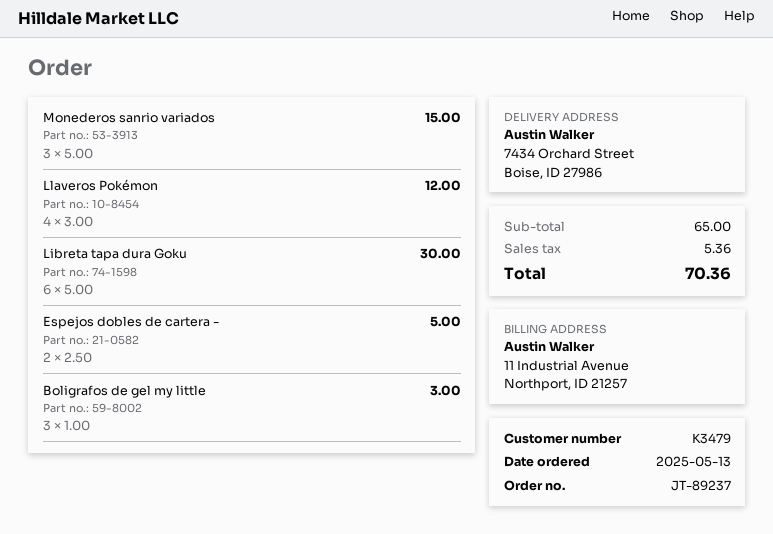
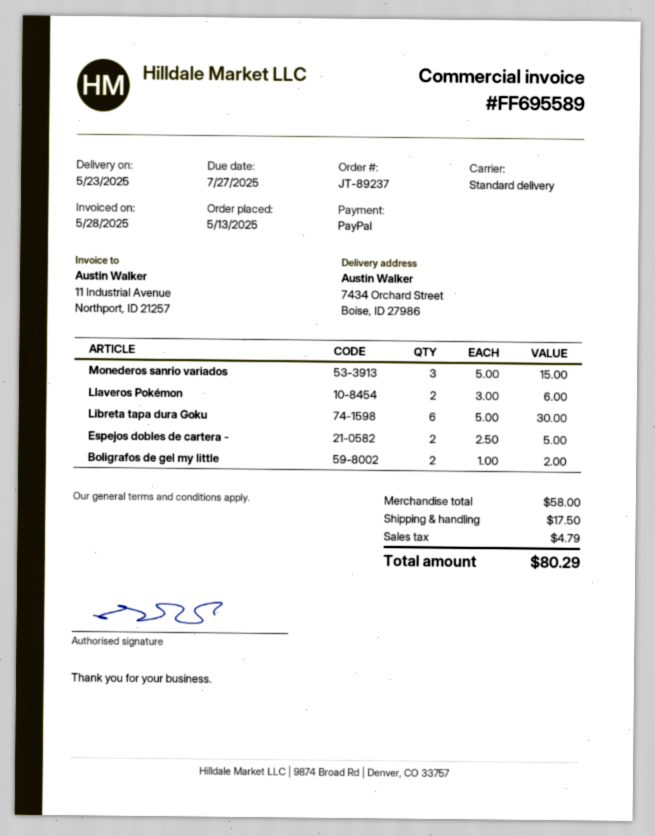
Llaveros Pokémon: 4 x 3.00 = 12.00 -> 2 x 3.00 = 6.00
Boligrafos de gel my little: 3 x 1.00 = 3.00 -> 2 x 1.00 = 2.00
subtotal: 65.00 -> 58.00
shipping: none -> 17.50
tax: 5.36 -> 4.79
total: 70.36 -> 80.29

